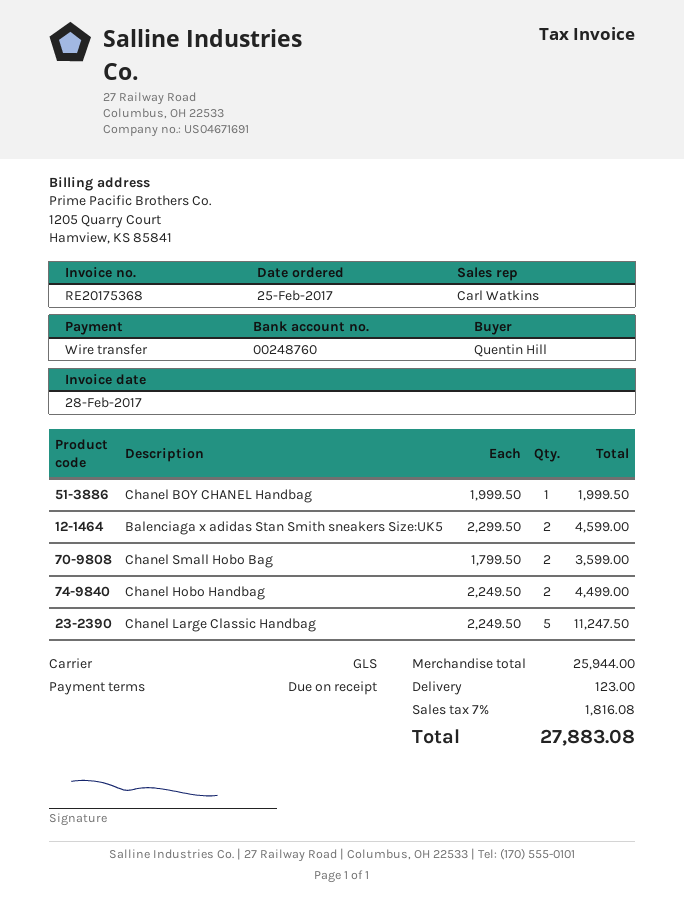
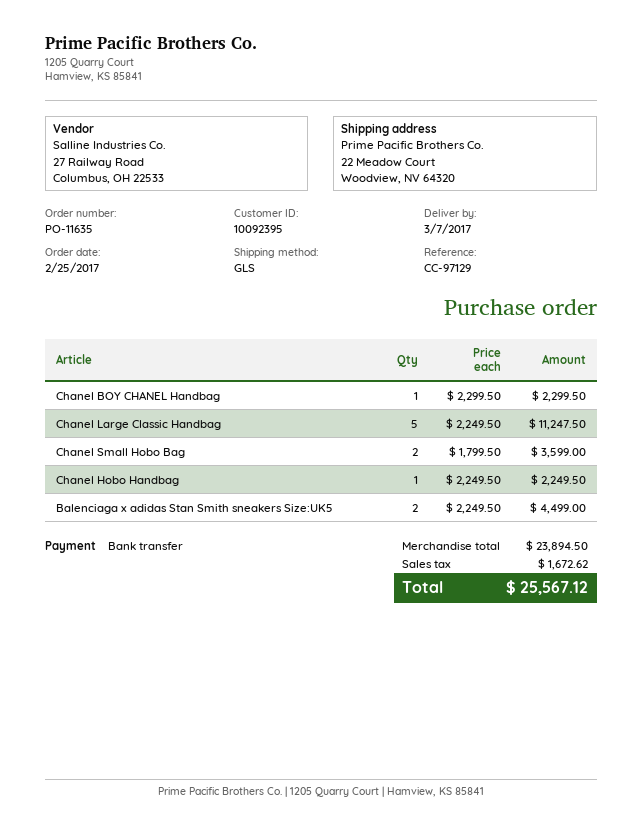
Chanel BOY CHANEL Handbag: 1 x 1999.50 = 1999.50 -> 1 x 2299.50 = 2299.50
Balenciaga x adidas Stan Smith sneakers Size:UK5: 2 x 2299.50 = 4599.00 -> 2 x 2249.50 = 4499.00
Chanel Hobo Handbag: 2 x 2249.50 = 4499.00 -> 1 x 2249.50 = 2249.50
subtotal: 25944.00 -> 23894.50
shipping: 123.00 -> none
tax: 1816.08 -> 1672.62
total: 27883.08 -> 25567.12

